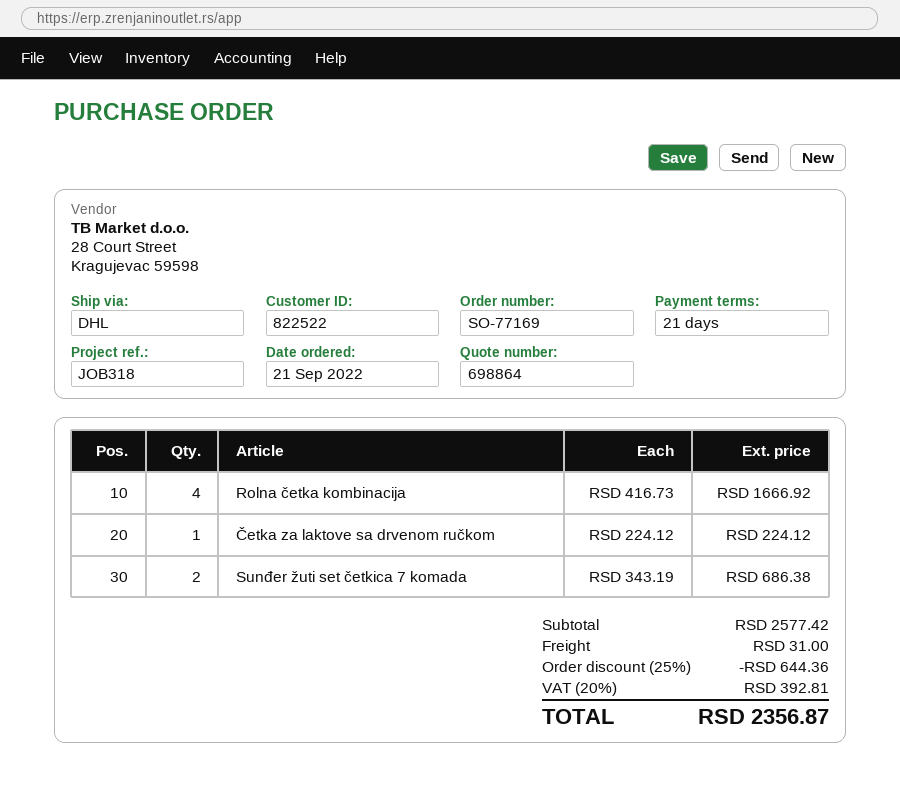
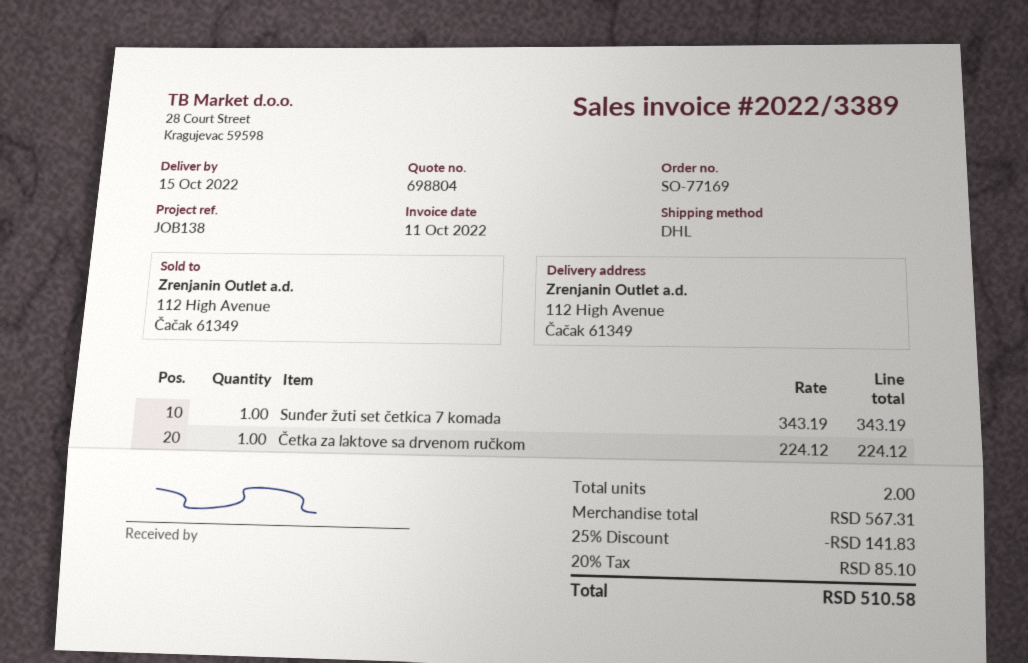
quote number: 698864 -> 698804
reference: JOB318 -> JOB138
Rolna četka kombinacija: 4 x 416.73 = 1666.92 -> none
Sunđer žuti set četkica 7 komada: 2 x 343.19 = 686.38 -> 1 x 343.19 = 343.19
subtotal: 2577.42 -> 567.31
discount: 25% = 644.36 -> 25% = 141.83
shipping: 31.00 -> none
tax: 20% = 392.81 -> 20% = 85.10
total: 2356.87 -> 510.58

